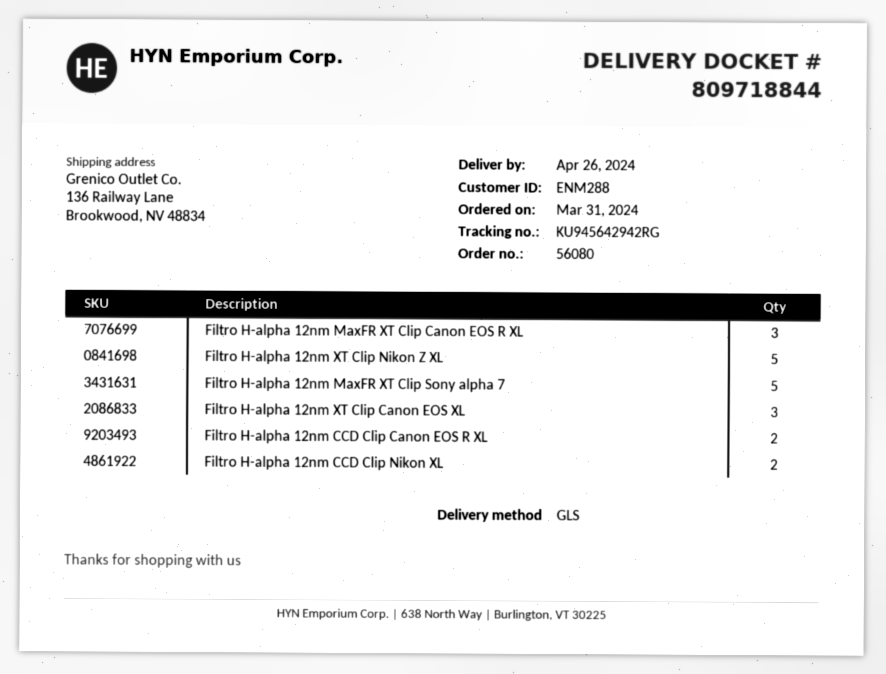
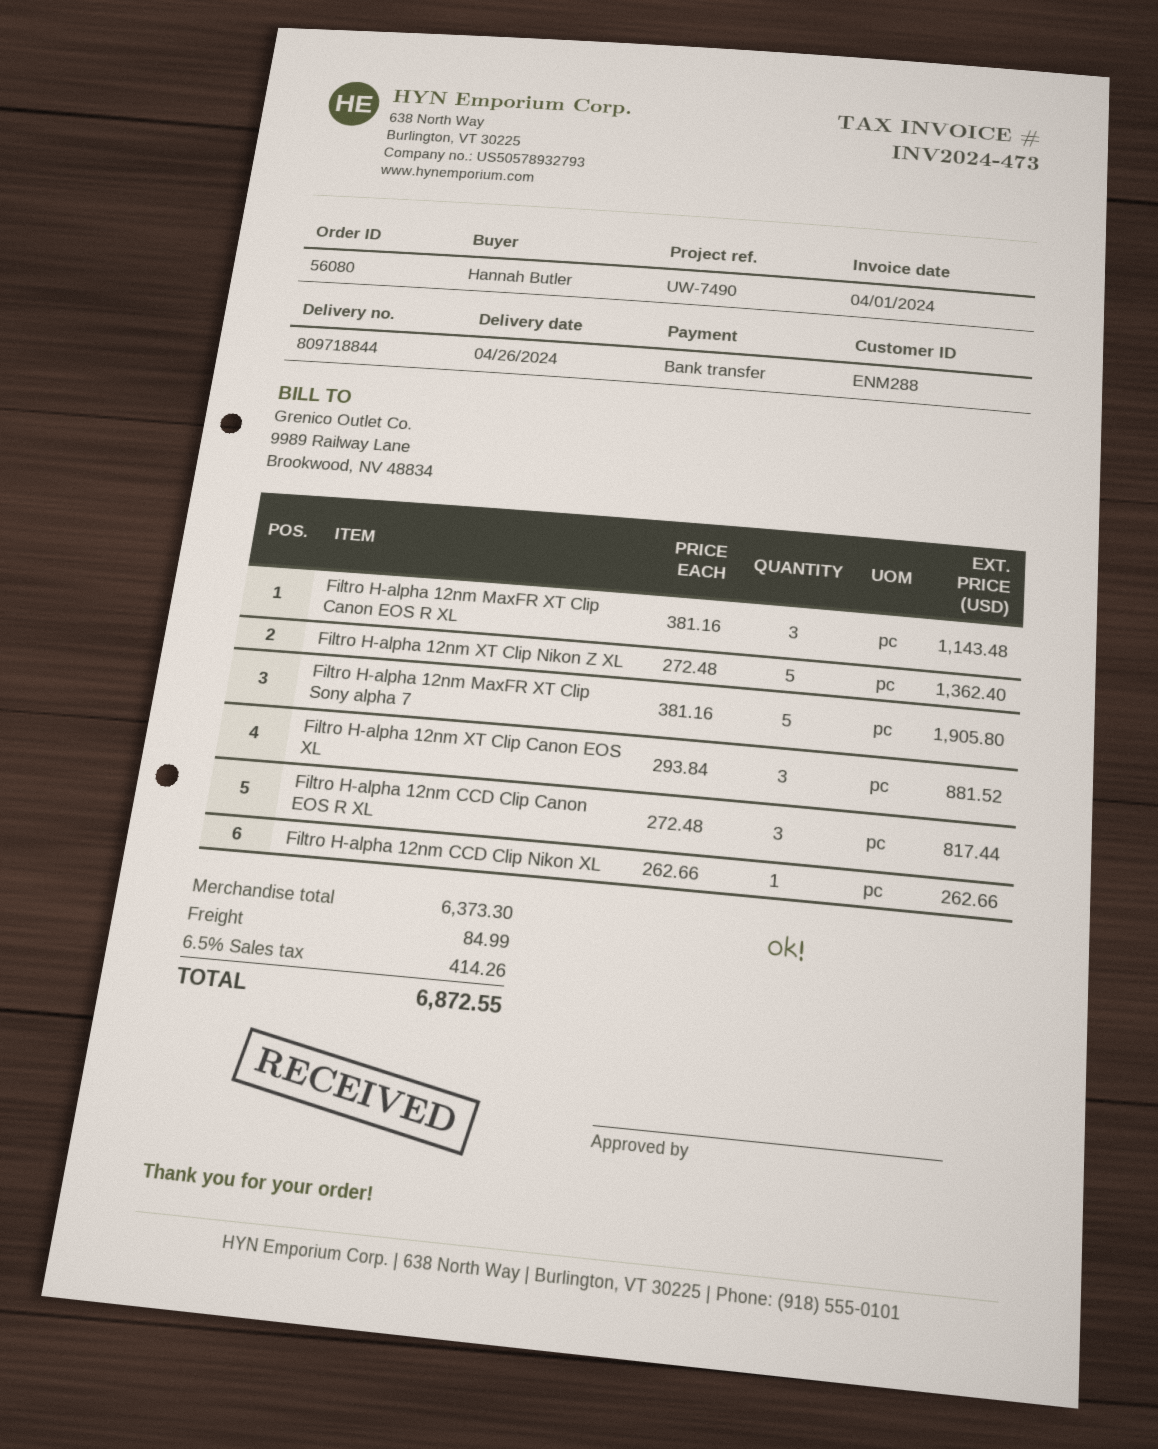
Filtro H-alpha 12nm CCD Clip Canon EOS R XL: 2 -> 3
Filtro H-alpha 12nm CCD Clip Nikon XL: 2 -> 1

